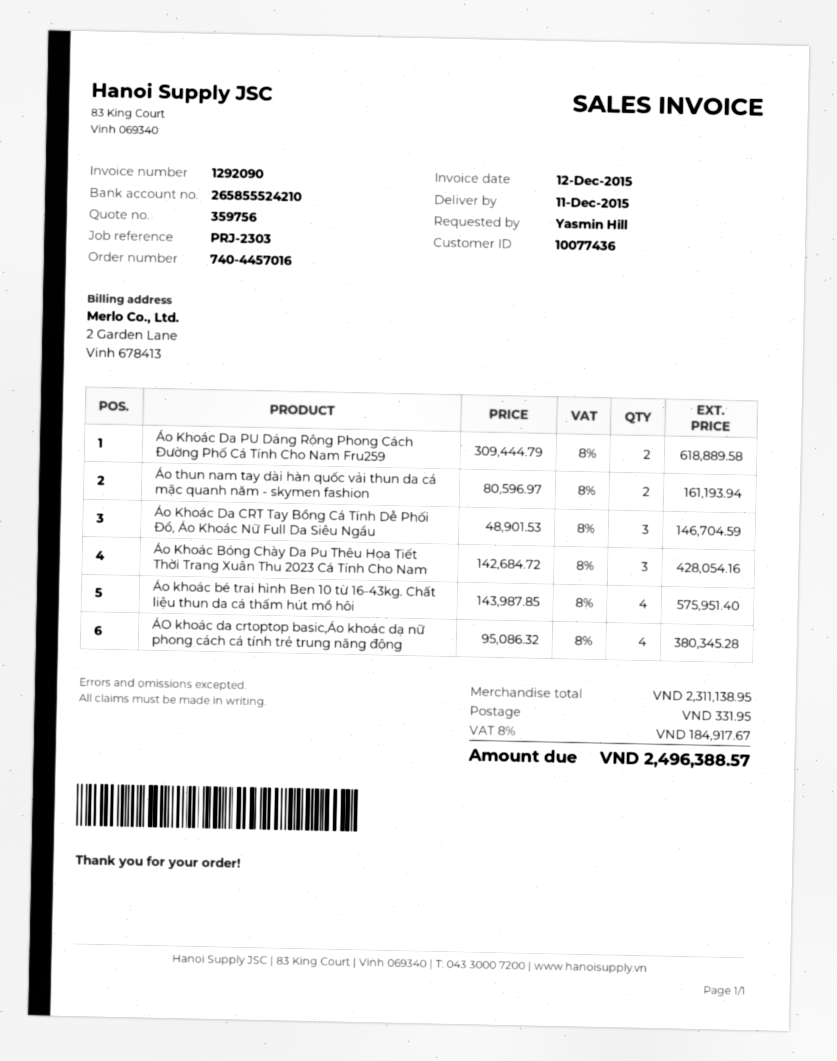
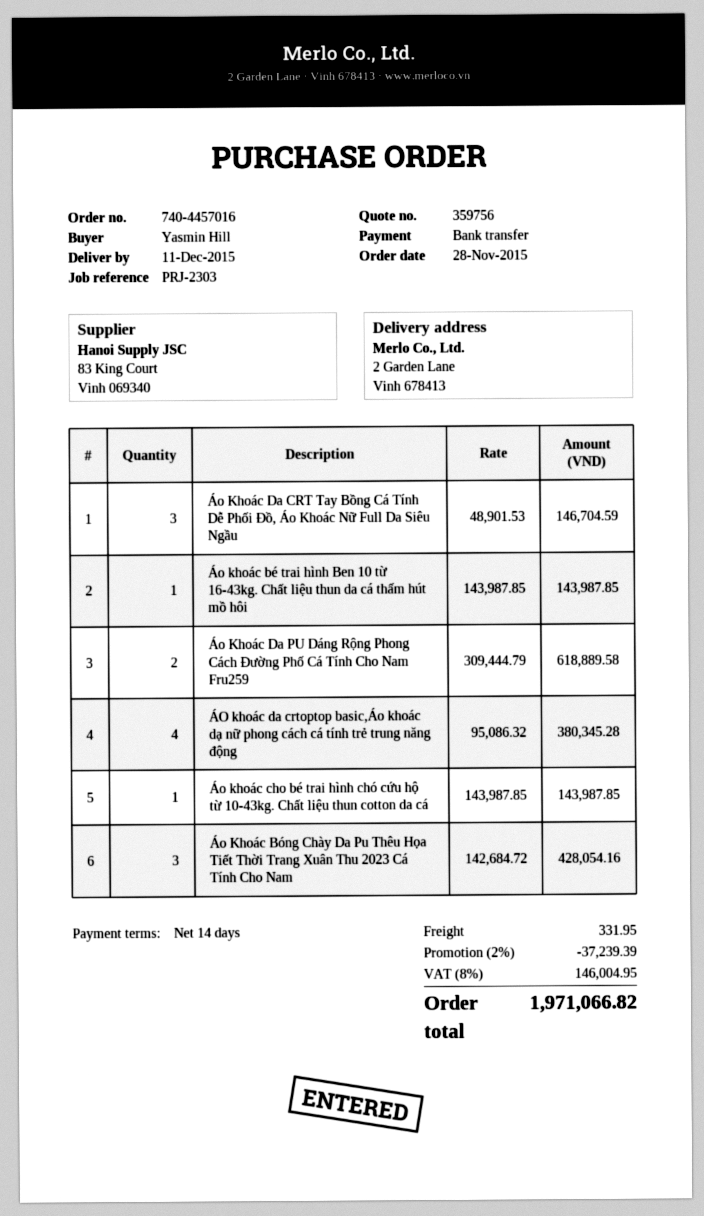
Áo thun nam tay dài hàn quốc vải thun da cá mặc quanh năm - skymen fashion: 2 x 80596.97 = 161193.94 -> none
Áo khoác bé trai hình Ben 10 từ 16-43kg. Chất liệu thun da cá thấm hút mồ hôi: 4 x 143987.85 = 575951.40 -> 1 x 143987.85 = 143987.85
Áo khoác cho bé trai hình chó cứu hộ từ 10-43kg. Chất liệu thun cotton da cá: none -> 1 x 143987.85 = 143987.85
discount: none -> 2% = 37239.39
tax: 8% = 184917.67 -> 8% = 146004.95
total: 2496388.57 -> 1971066.82

